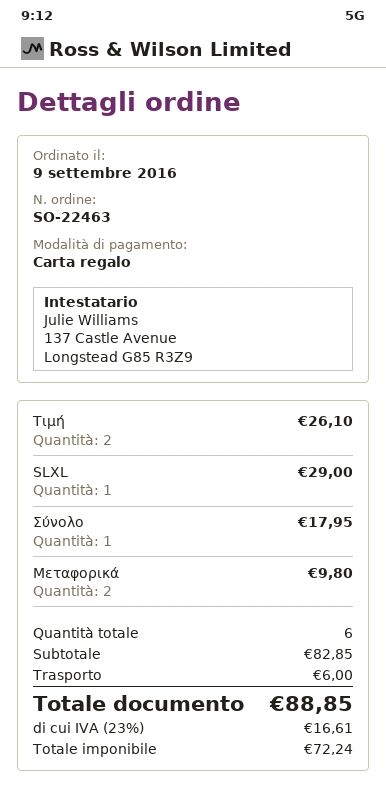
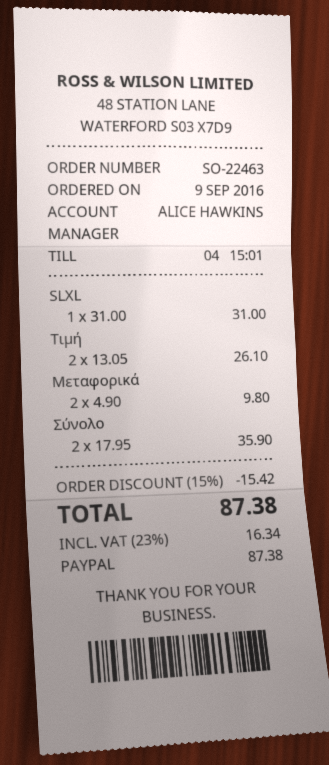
payment method: gift card -> PayPal
SLXL: 1 for 29.00 -> 1 for 31.00
Σύνολο: 1 for 17.95 -> 2 for 35.90
discount: none -> 15% = 15.42
shipping: 6.00 -> none
tax: 23% = 16.61 -> 23% = 16.34
total: 88.85 -> 87.38

